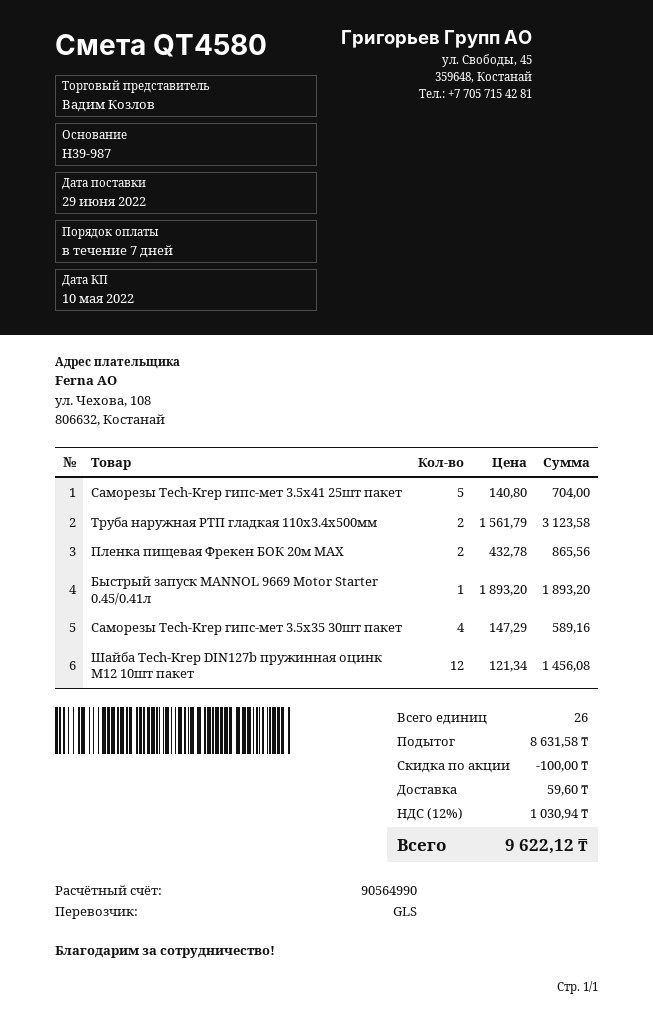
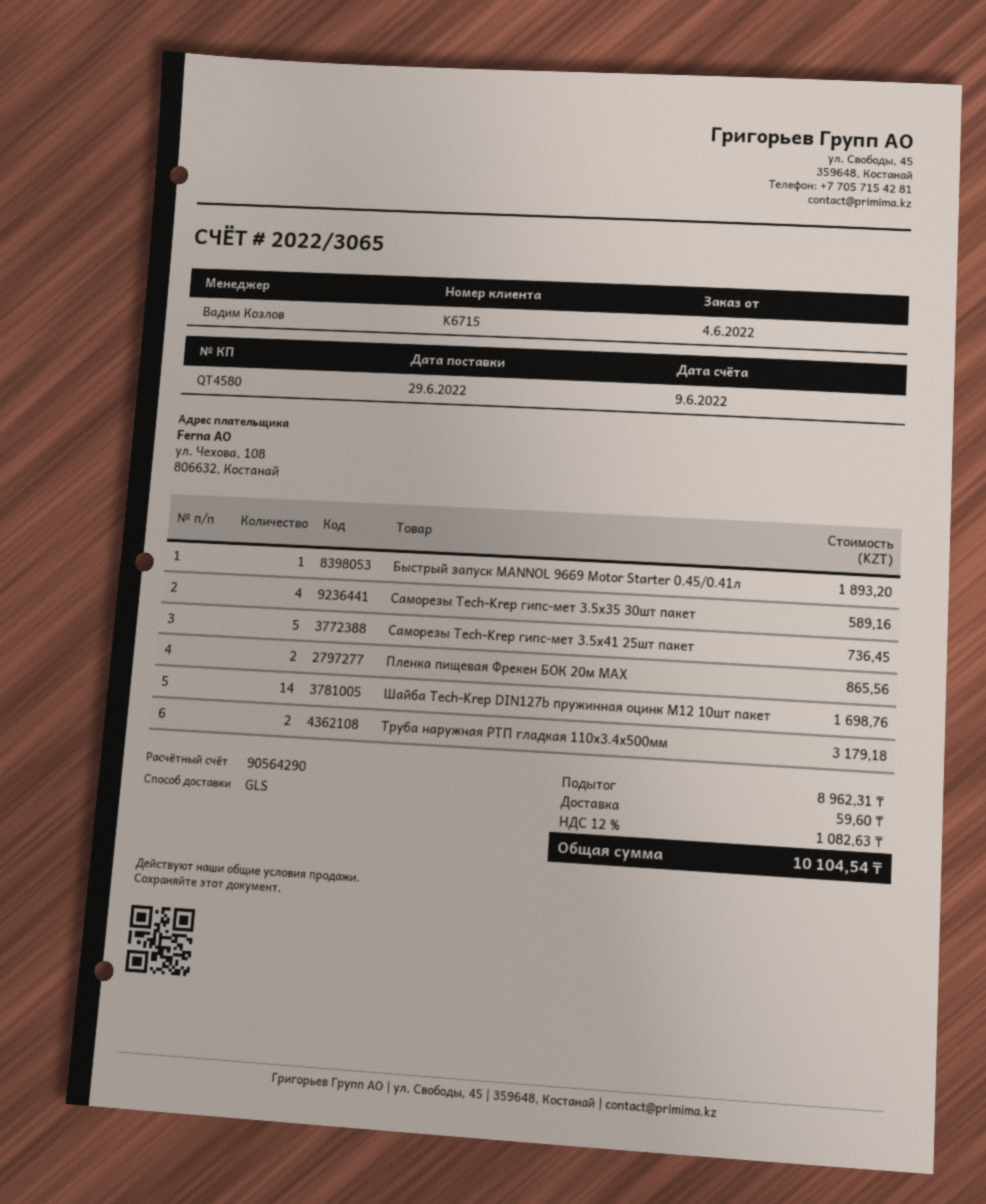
bank account: 90564990 -> 90564290
Саморезы Tech-Krep гипс-мет 3.5х41 25шт пакет: 5 for 704.00 -> 5 for 736.45
Труба наружная РТП гладкая 110x3.4x500мм: 2 for 3123.58 -> 2 for 3179.18
Шайба Tech-Krep DIN127b пружинная оцинк М12 10шт пакет: 12 for 1456.08 -> 14 for 1698.76
subtotal: 8631.58 -> 8962.31
discount: 100.00 -> none
tax: 12% = 1030.94 -> 12% = 1082.63
total: 9622.12 -> 10104.54

